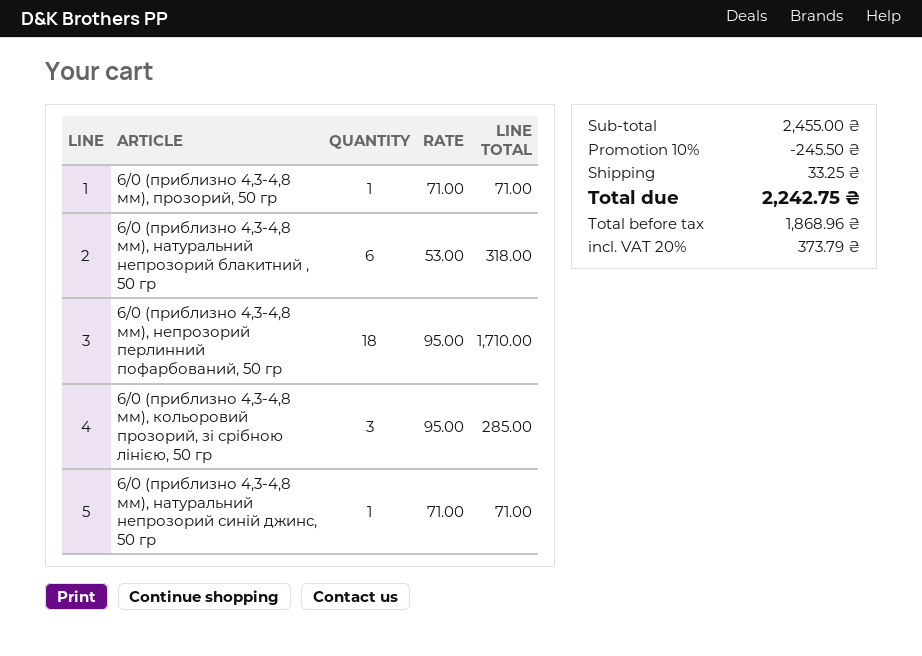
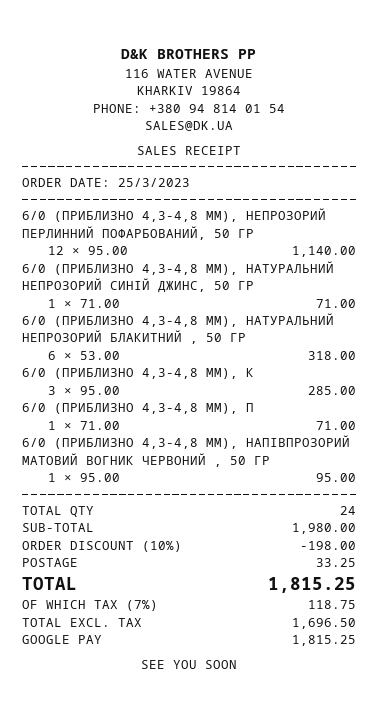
6/0 (приблизно 4,3-4,8 мм), непрозорий перлинний пофарбований, 50 гр: 18 x 95.00 = 1710.00 -> 12 x 95.00 = 1140.00
6/0 (ПРИБЛИЗНО 4,3-4,8 ММ), НАПІВПРОЗОРИЙ МАТОВИЙ ВОГНИК ЧЕРВОНИЙ , 50 ГР: none -> 1 x 95.00 = 95.00
subtotal: 2455.00 -> 1980.00
discount: 10% = 245.50 -> 10% = 198.00
net: 1868.96 -> 1696.50
tax: 20% = 373.79 -> 7% = 118.75
total: 2242.75 -> 1815.25

